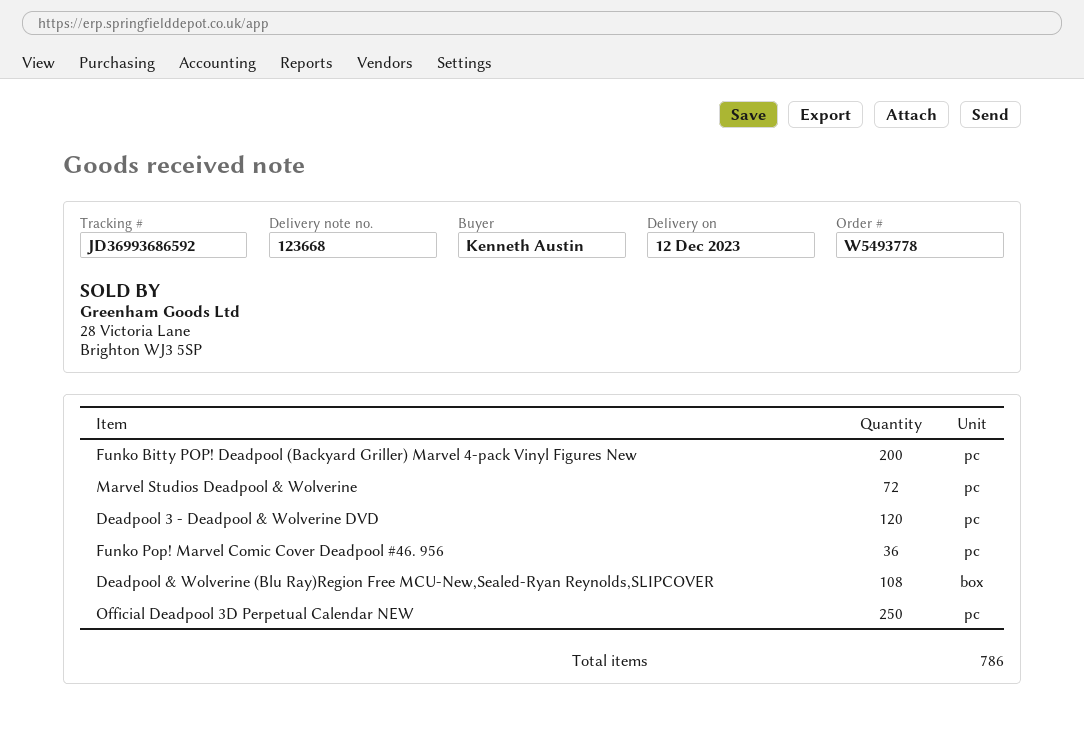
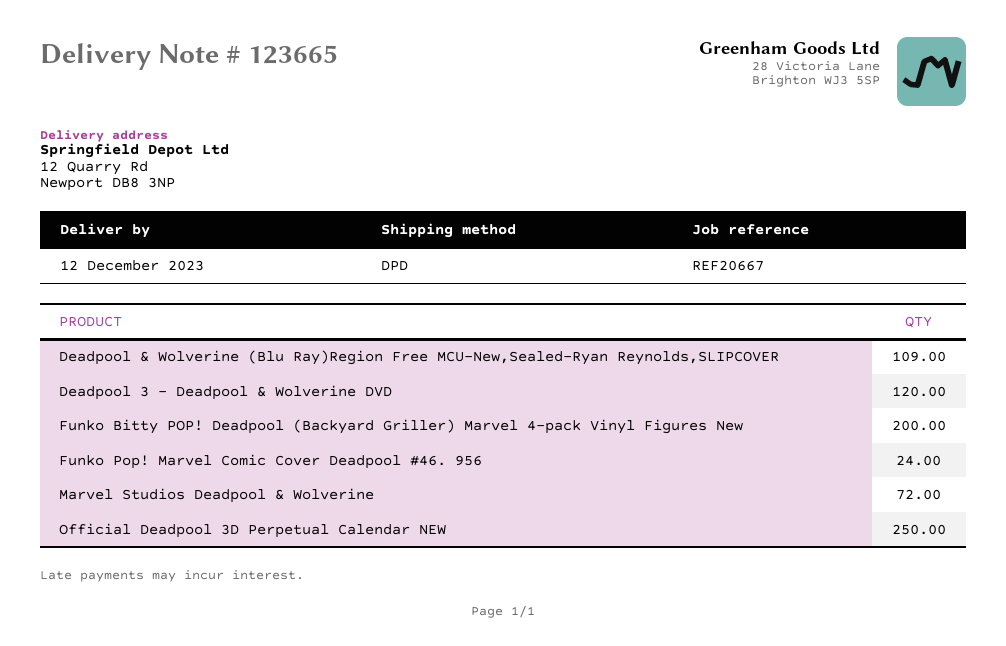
delivery note number: 123668 -> 123665
Funko Pop! Marvel Comic Cover Deadpool #46. 956: 36 -> 24
Deadpool & Wolverine (Blu Ray)Region Free MCU-New,Sealed-Ryan Reynolds,SLIPCOVER: 108 -> 109

